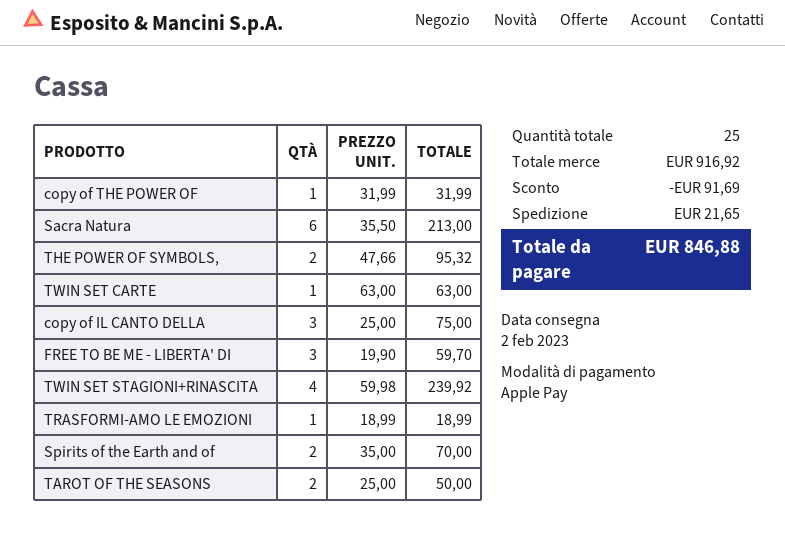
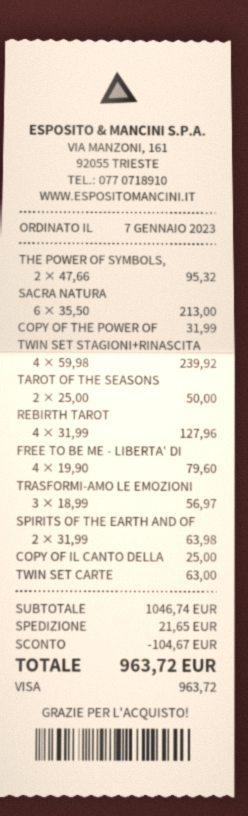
payment method: Apple Pay -> Visa
copy of IL CANTO DELLA: 3 x 25.00 = 75.00 -> 1 x 25.00 = 25.00
FREE TO BE ME - LIBERTA' DI: 3 x 19.90 = 59.70 -> 4 x 19.90 = 79.60
TRASFORMI-AMO LE EMOZIONI: 1 x 18.99 = 18.99 -> 3 x 18.99 = 56.97
Spirits of the Earth and of: 2 x 35.00 = 70.00 -> 2 x 31.99 = 63.98
REBIRTH TAROT: none -> 4 x 31.99 = 127.96
subtotal: 916.92 -> 1046.74
discount: 91.69 -> 104.67
total: 846.88 -> 963.72

